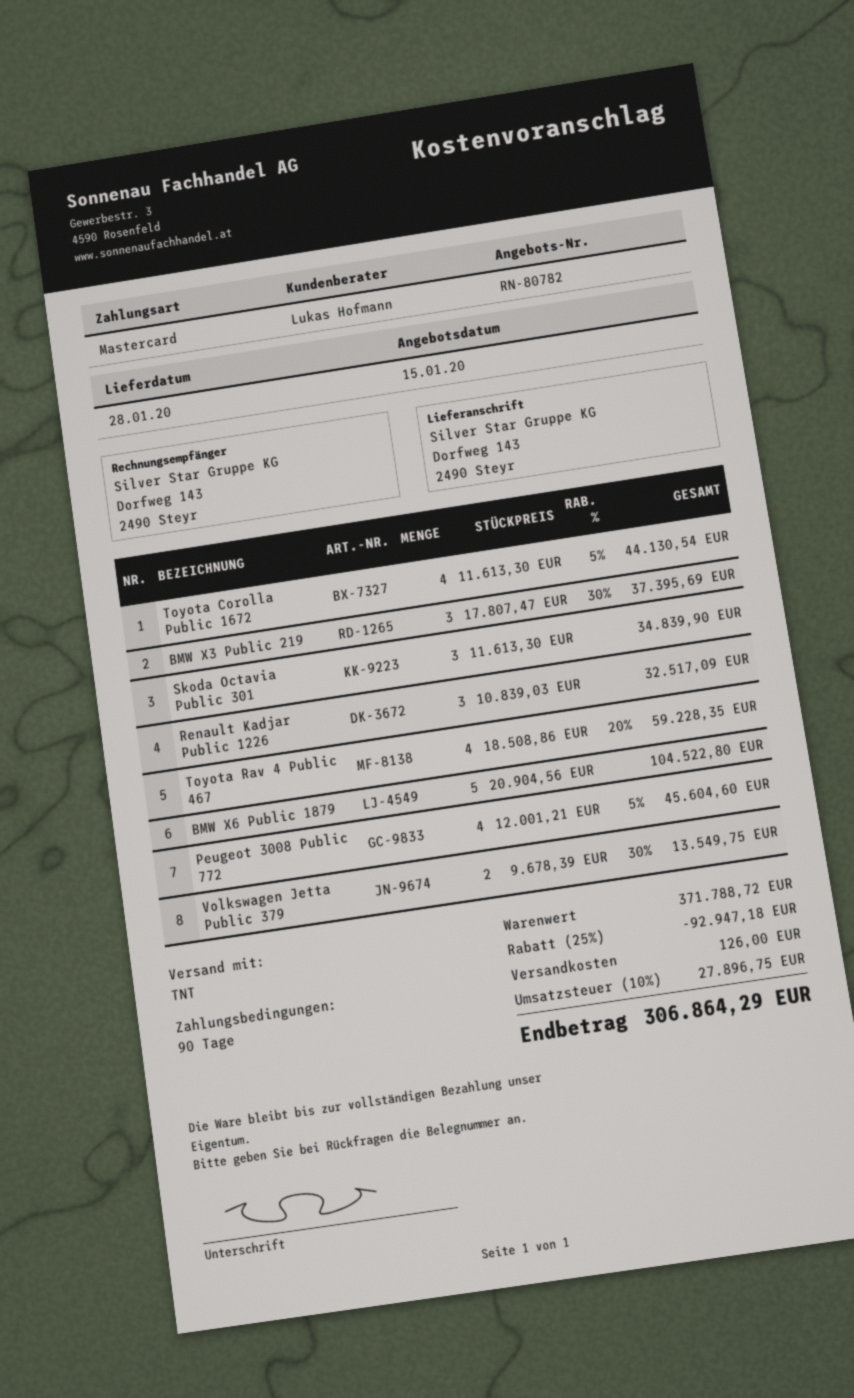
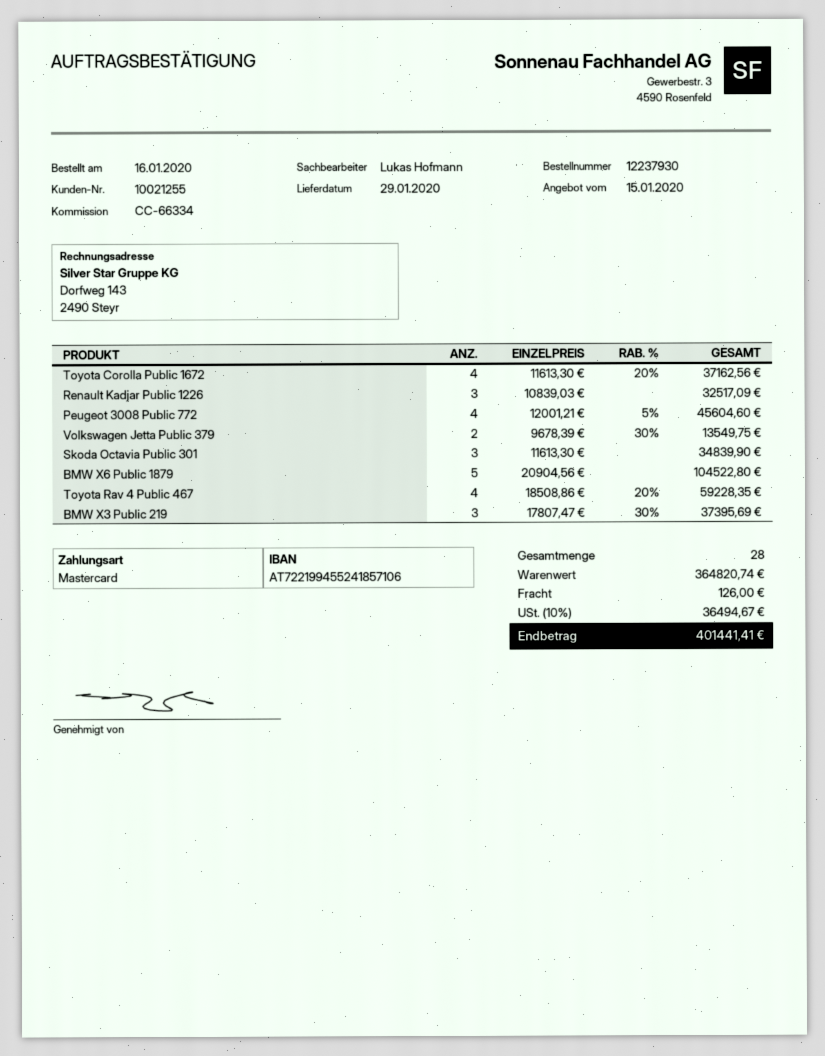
delivery date: 2020-01-28 -> 2020-01-29
Toyota Corolla Public 1672: 4 x 11613.30 - 5% = 44130.54 -> 4 x 11613.30 - 20% = 37162.56
subtotal: 371788.72 -> 364820.74
discount: 25% = 92947.18 -> none
tax: 10% = 27896.75 -> 10% = 36494.67
total: 306864.29 -> 401441.41

